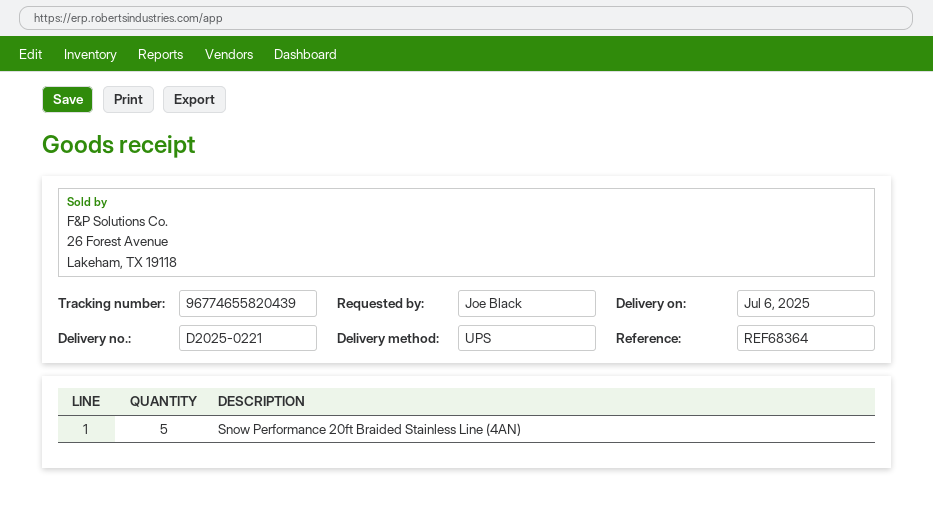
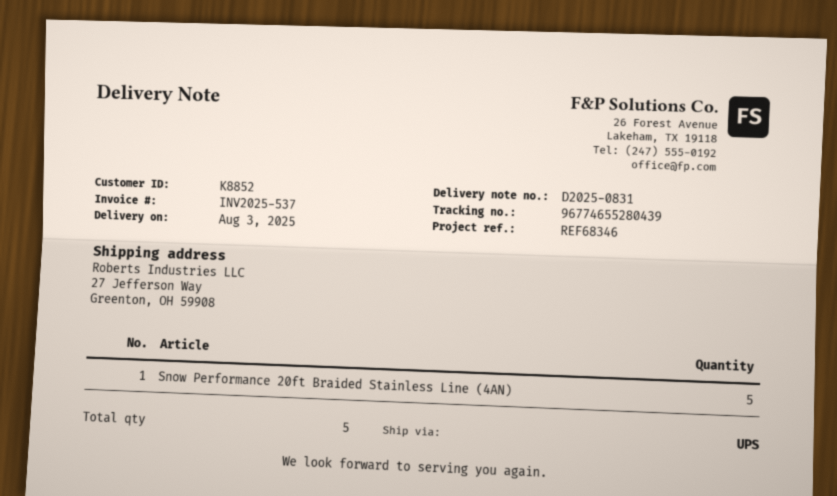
delivery note number: D2025-0221 -> D2025-0831
delivery date: 2025-07-06 -> 2025-08-03
reference: REF68364 -> REF68346
tracking number: 96774655820439 -> 96774655280439

